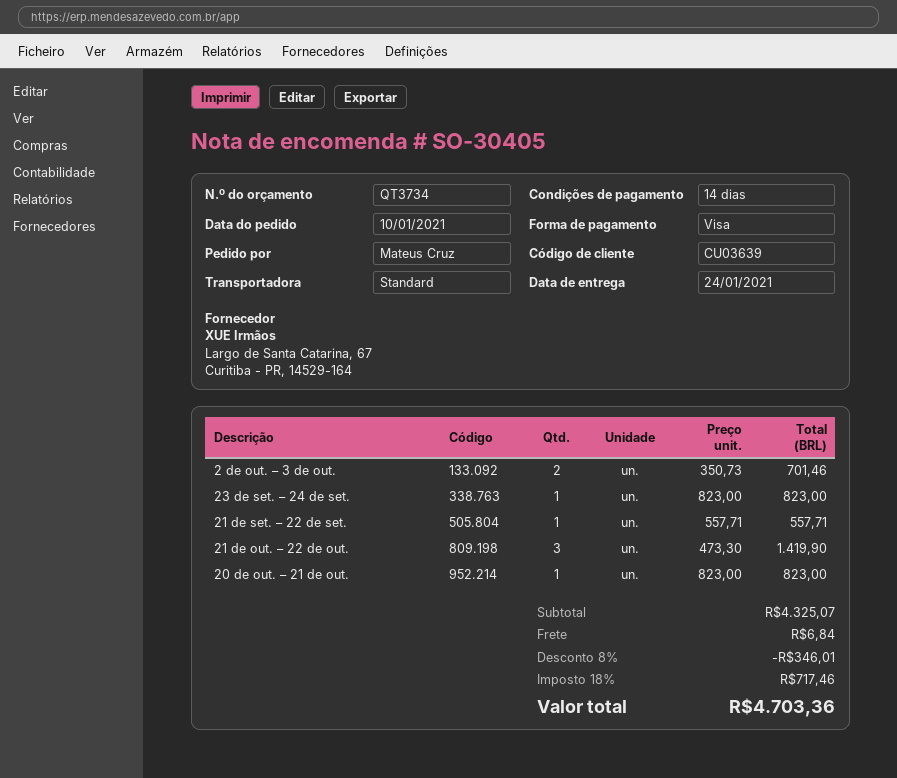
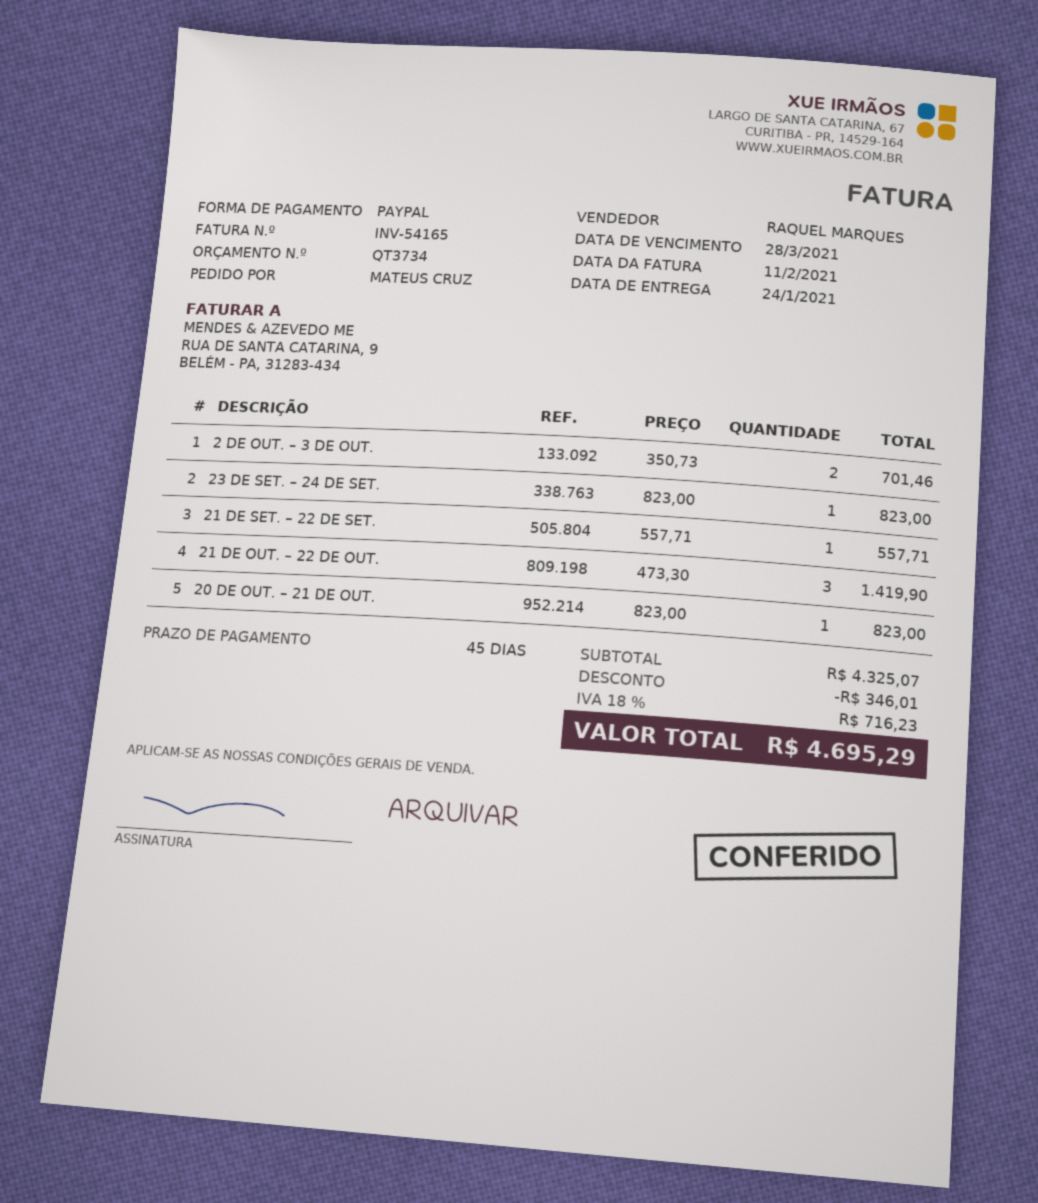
payment terms: 14 days -> 45 days
payment method: Visa -> PayPal
shipping: 6.84 -> none
tax: 18% = 717.46 -> 18% = 716.23
total: 4703.36 -> 4695.29

